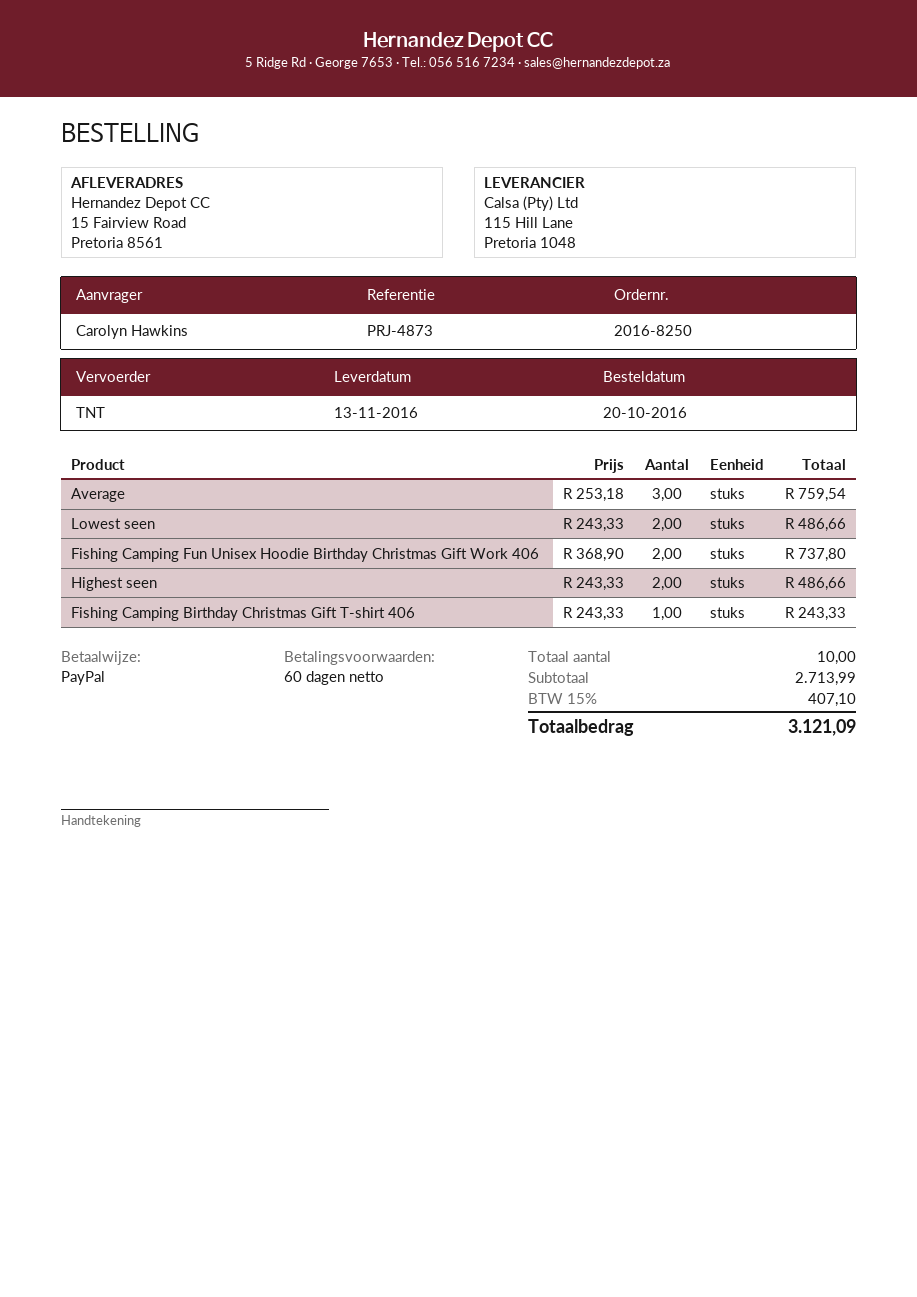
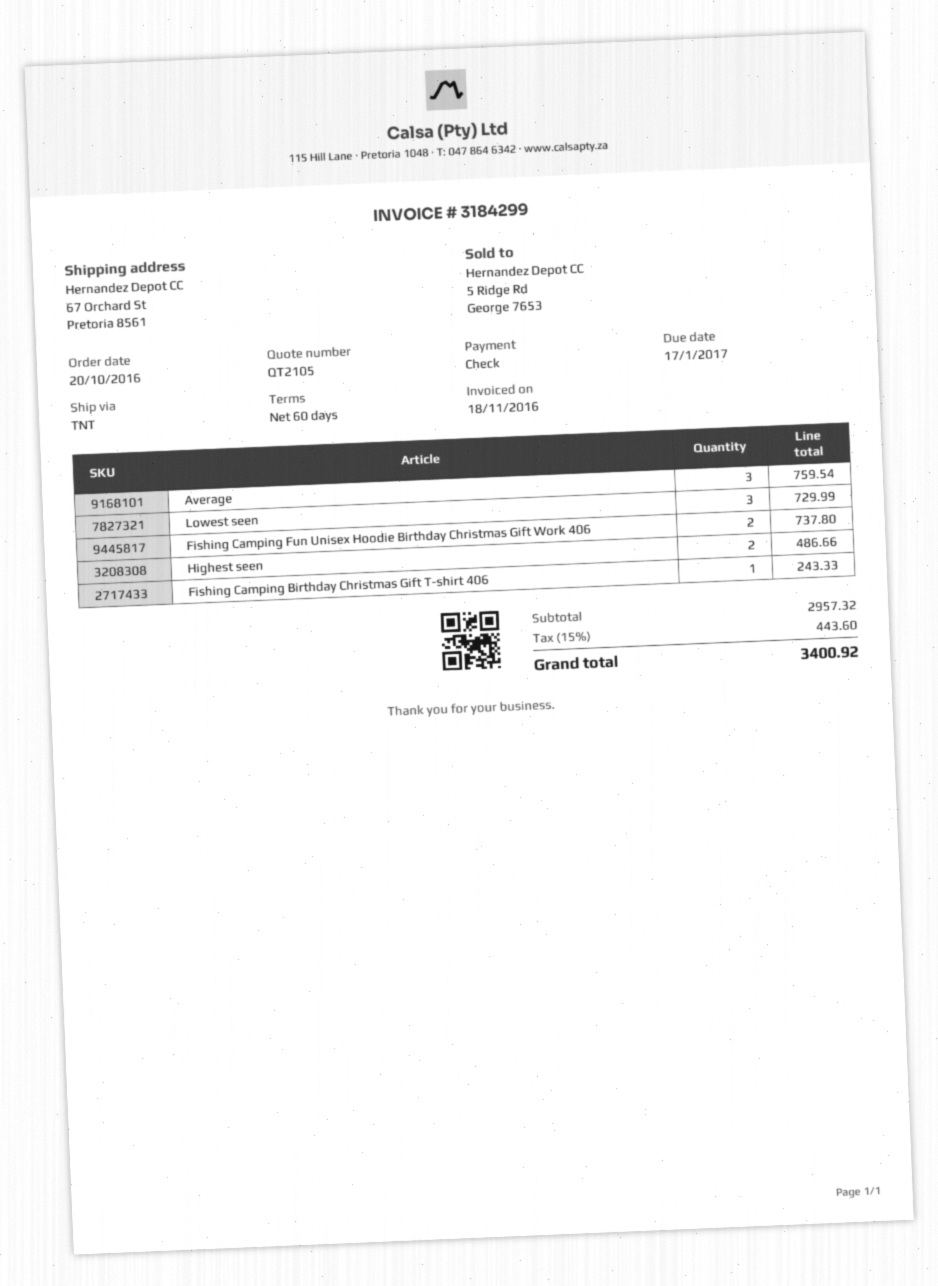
payment method: PayPal -> cheque
ship to: 15 Fairview Road, Pretoria 8561 -> 67 Orchard St, Pretoria 8561
Lowest seen: 2 for 486.66 -> 3 for 729.99
subtotal: 2713.99 -> 2957.32
tax: 15% = 407.10 -> 15% = 443.60
total: 3121.09 -> 3400.92

